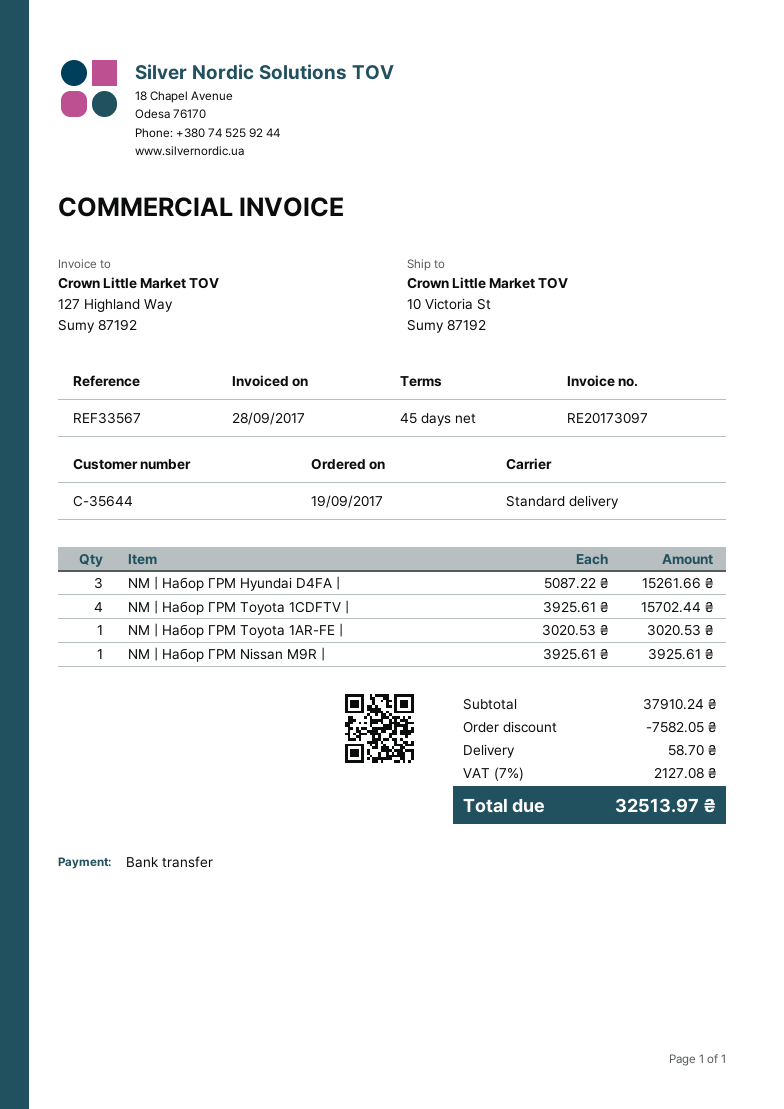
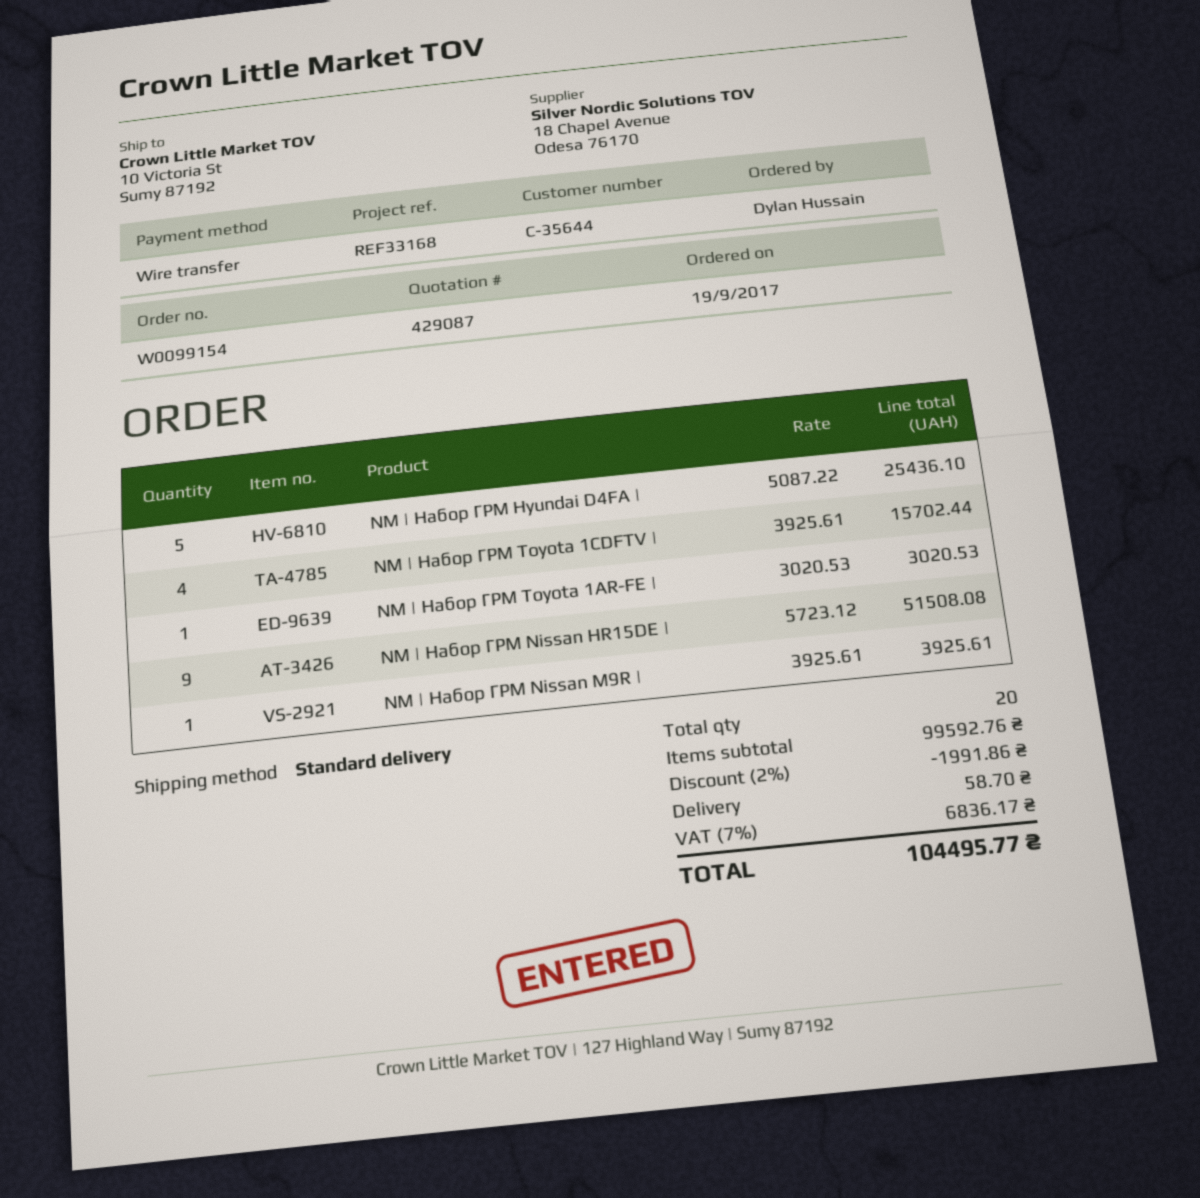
reference: REF33567 -> REF33168
NM | Набор ГРМ Hyundai D4FA |: 3 x 5087.22 = 15261.66 -> 5 x 5087.22 = 25436.10
NM | Набор ГРМ Nissan HR15DE |: none -> 9 x 5723.12 = 51508.08
subtotal: 37910.24 -> 99592.76
discount: 7582.05 -> 1991.86
tax: 7% = 2127.08 -> 7% = 6836.17
total: 32513.97 -> 104495.77

